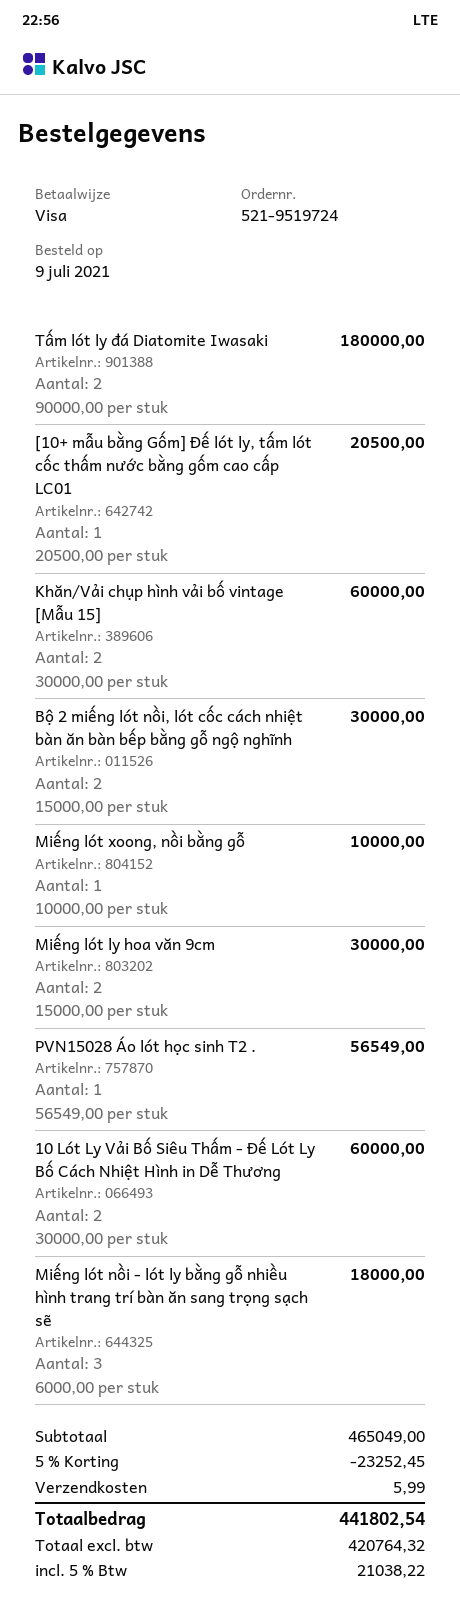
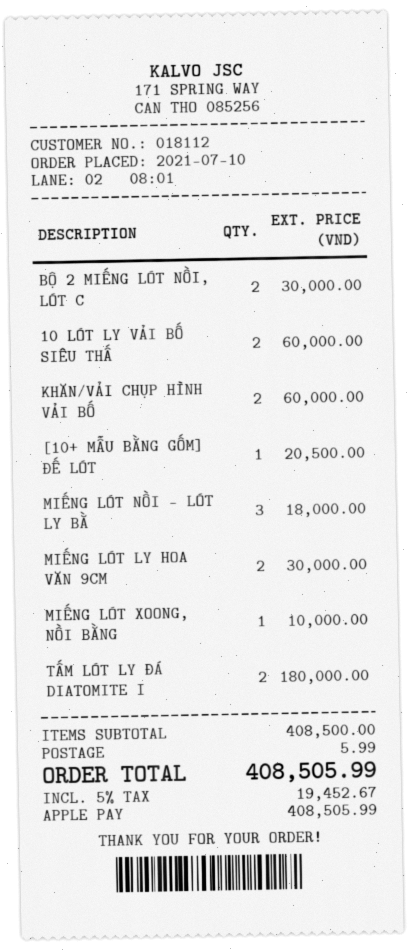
order date: 2021-07-09 -> 2021-07-10
payment method: Visa -> Apple Pay
PVN15028 Áo lót học sinh T2 .: 1 for 56549.00 -> none
subtotal: 465049.00 -> 408500.00
discount: 5% = 23252.45 -> none
tax: 5% = 21038.22 -> 5% = 19452.67
total: 441802.54 -> 408505.99

